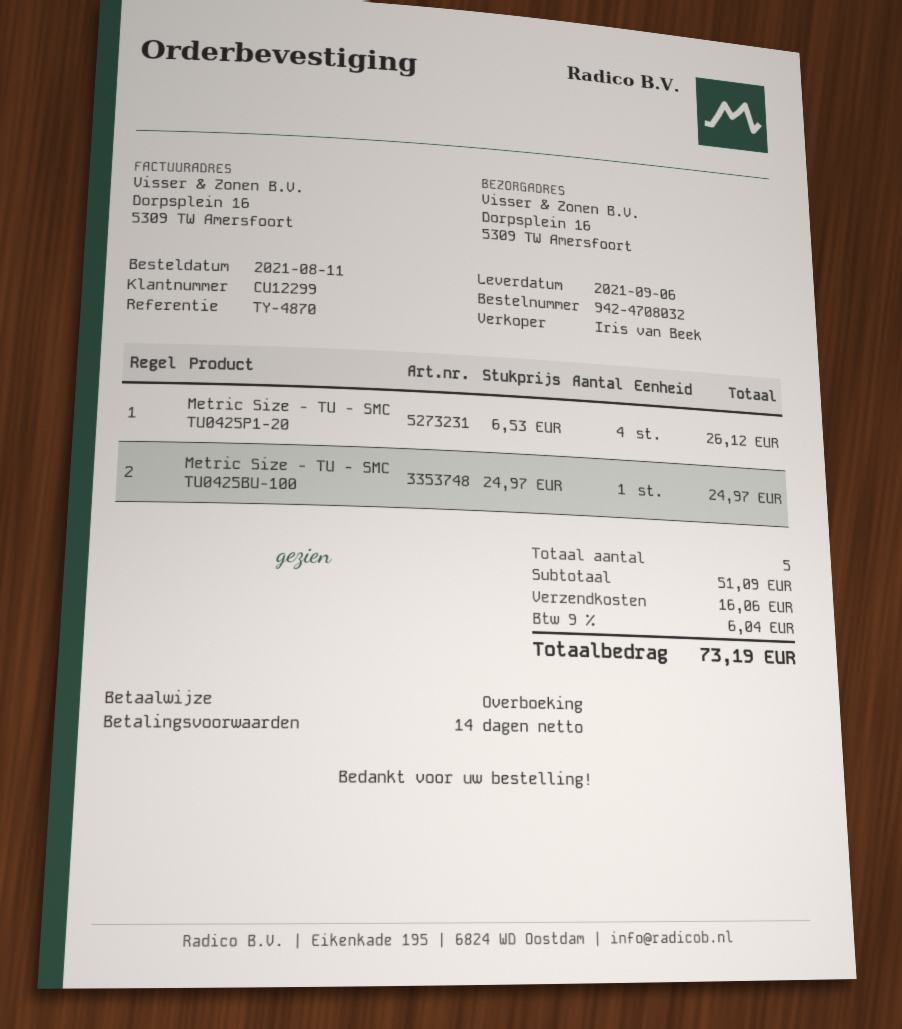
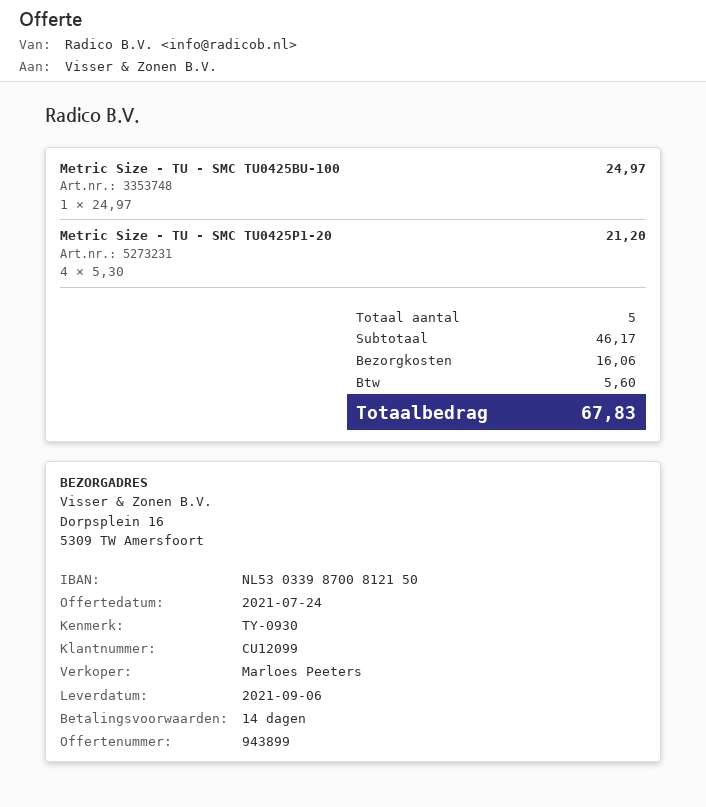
customer number: CU12299 -> CU12099
reference: TY-4870 -> TY-0930
sales rep: Iris van Beek -> Marloes Peeters
Metric Size - TU - SMC TU0425P1-20: 4 x 6.53 = 26.12 -> 4 x 5.30 = 21.20
subtotal: 51.09 -> 46.17
tax: 6.04 -> 5.60
total: 73.19 -> 67.83

